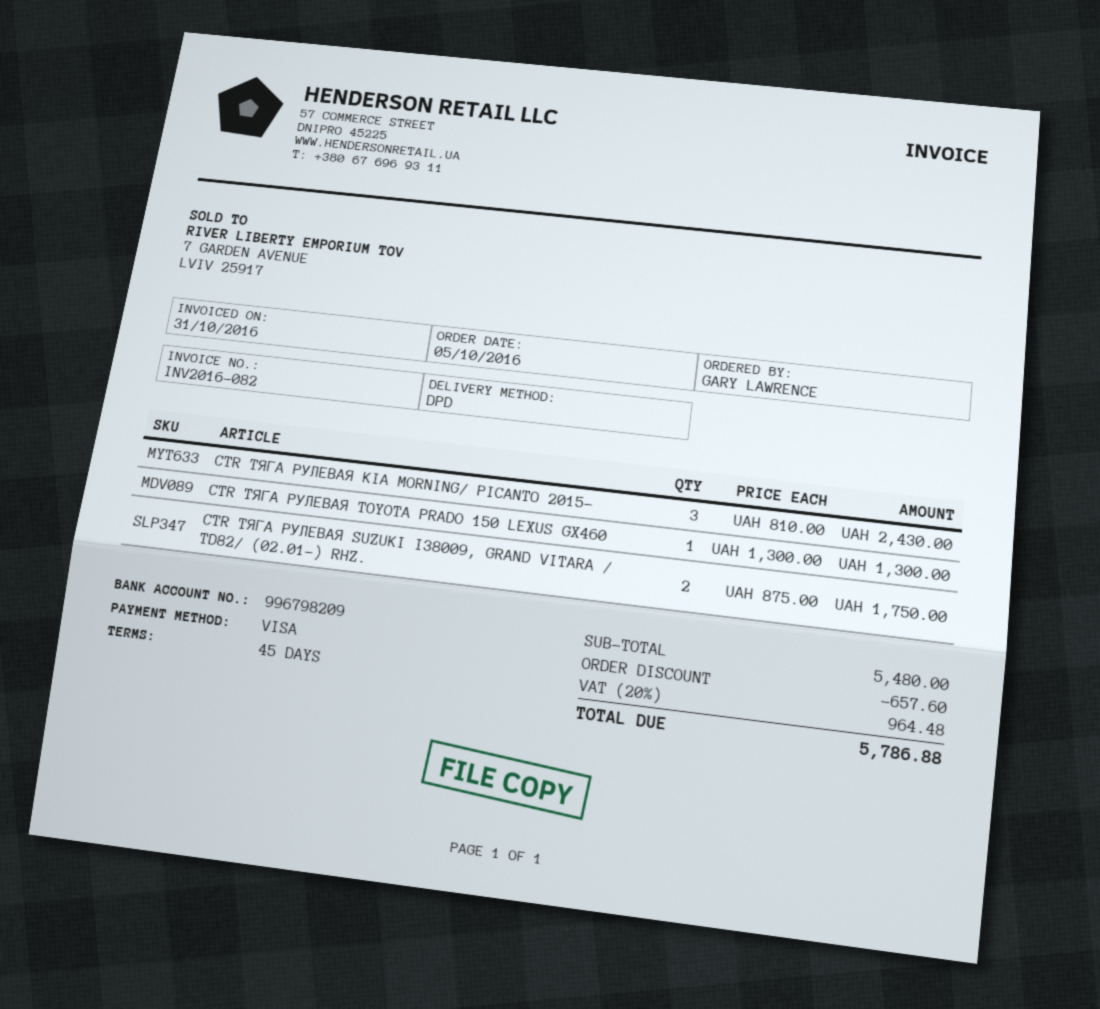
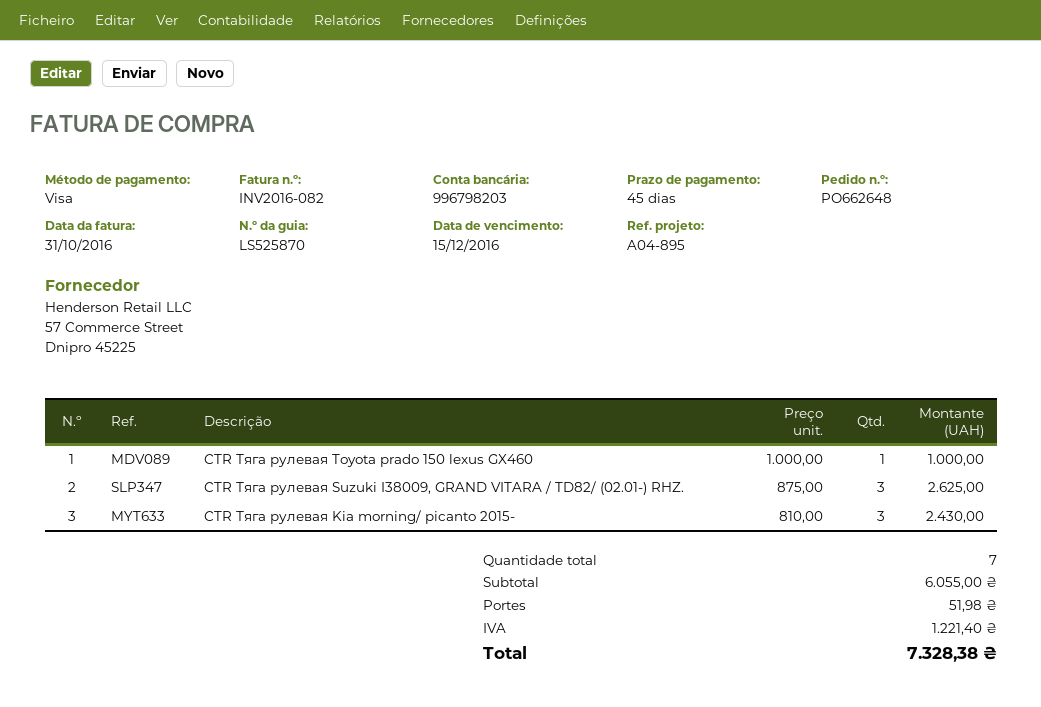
bank account: 996798209 -> 996798203
CTR ТЯГА РУЛЕВАЯ TOYOTA PRADO 150 LEXUS GX460: 1 x 1300.00 = 1300.00 -> 1 x 1000.00 = 1000.00
CTR ТЯГА РУЛЕВАЯ SUZUKI I38009, GRAND VITARA / TD82/ (02.01-) RHZ.: 2 x 875.00 = 1750.00 -> 3 x 875.00 = 2625.00
subtotal: 5480.00 -> 6055.00
discount: 657.60 -> none
shipping: none -> 51.98
tax: 964.48 -> 1221.40
total: 5786.88 -> 7328.38

